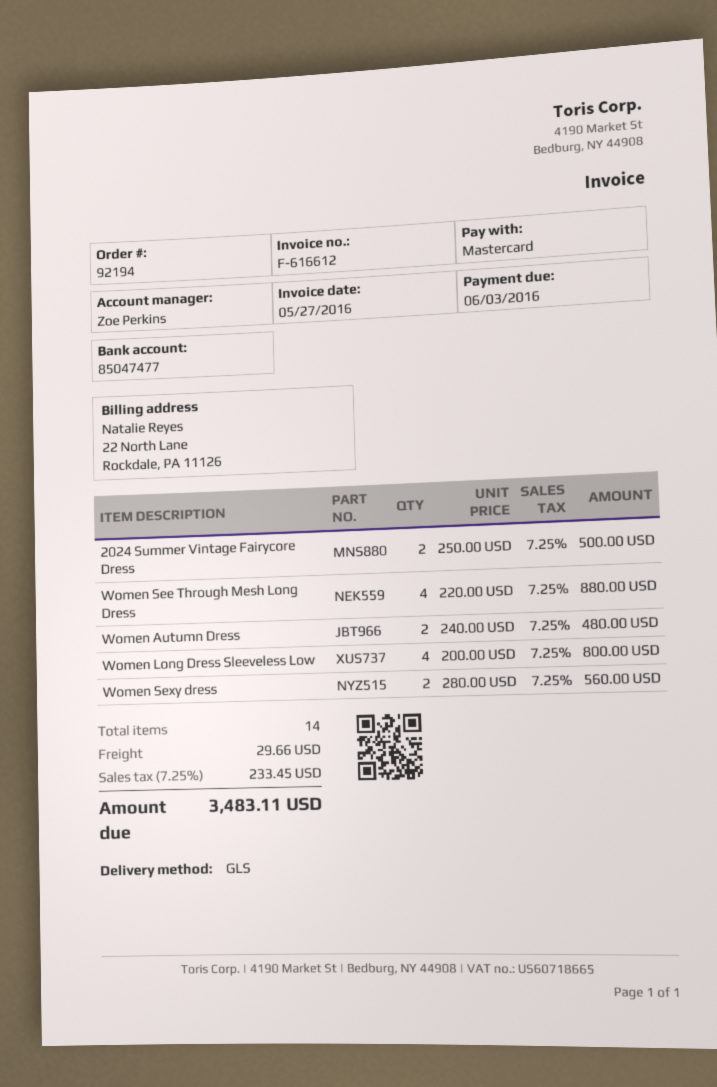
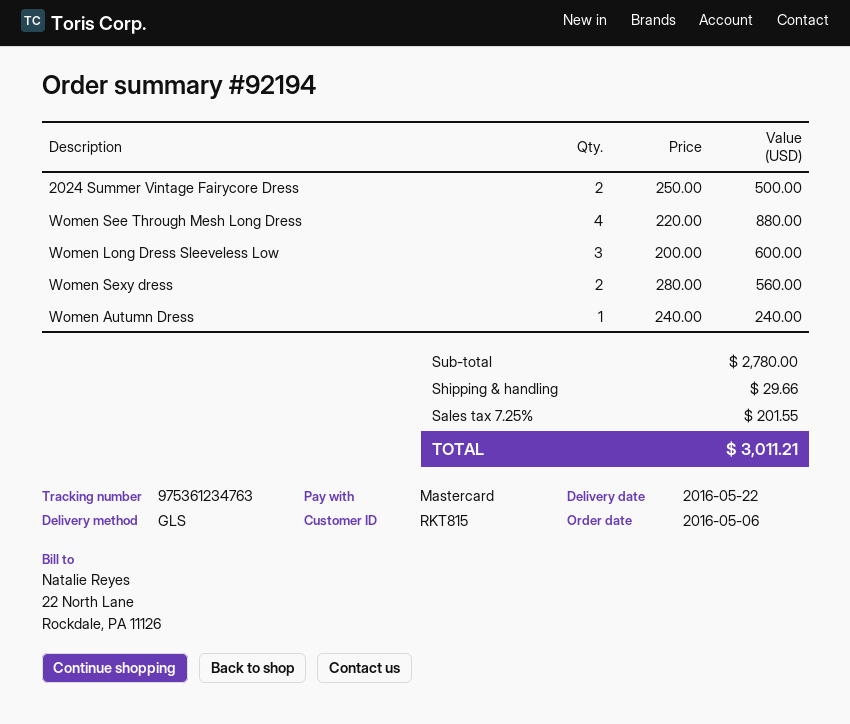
Women Autumn Dress: 2 x 240.00 = 480.00 -> 1 x 240.00 = 240.00
Women Long Dress Sleeveless Low: 4 x 200.00 = 800.00 -> 3 x 200.00 = 600.00
tax: 7.25% = 233.45 -> 7.25% = 201.55
total: 3483.11 -> 3011.21

